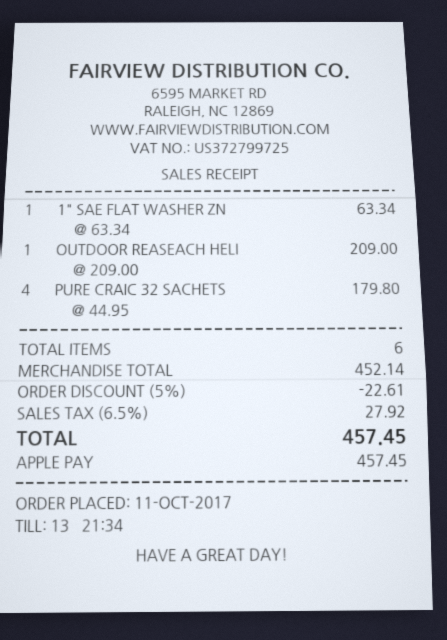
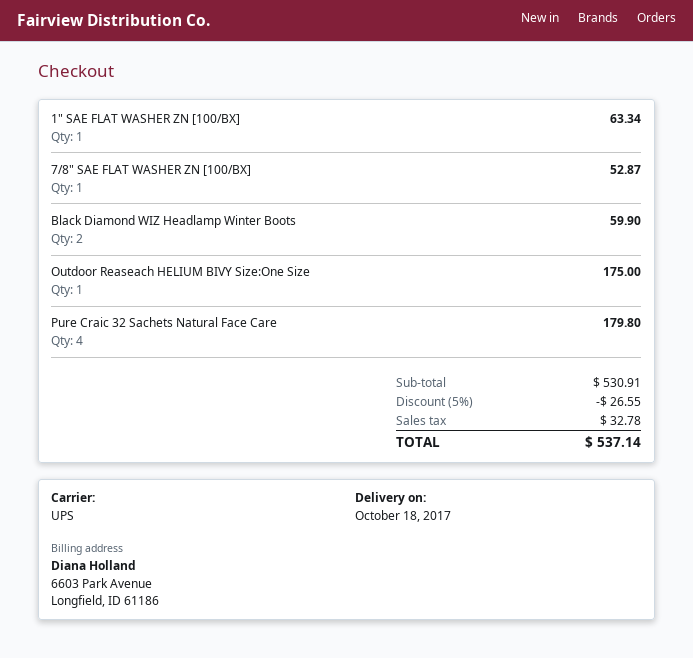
OUTDOOR REASEACH HELI: 1 for 209.00 -> 1 for 175.00
7/8" SAE FLAT WASHER ZN [100/BX]: none -> 1 for 52.87
Black Diamond WIZ Headlamp Winter Boots: none -> 2 for 59.90
subtotal: 452.14 -> 530.91
discount: 5% = 22.61 -> 5% = 26.55
tax: 27.92 -> 32.78
total: 457.45 -> 537.14

